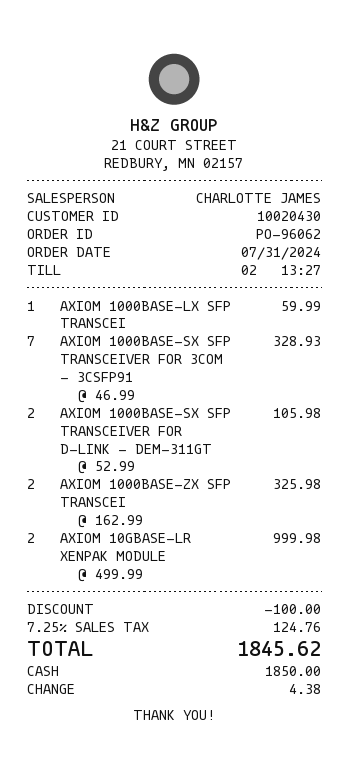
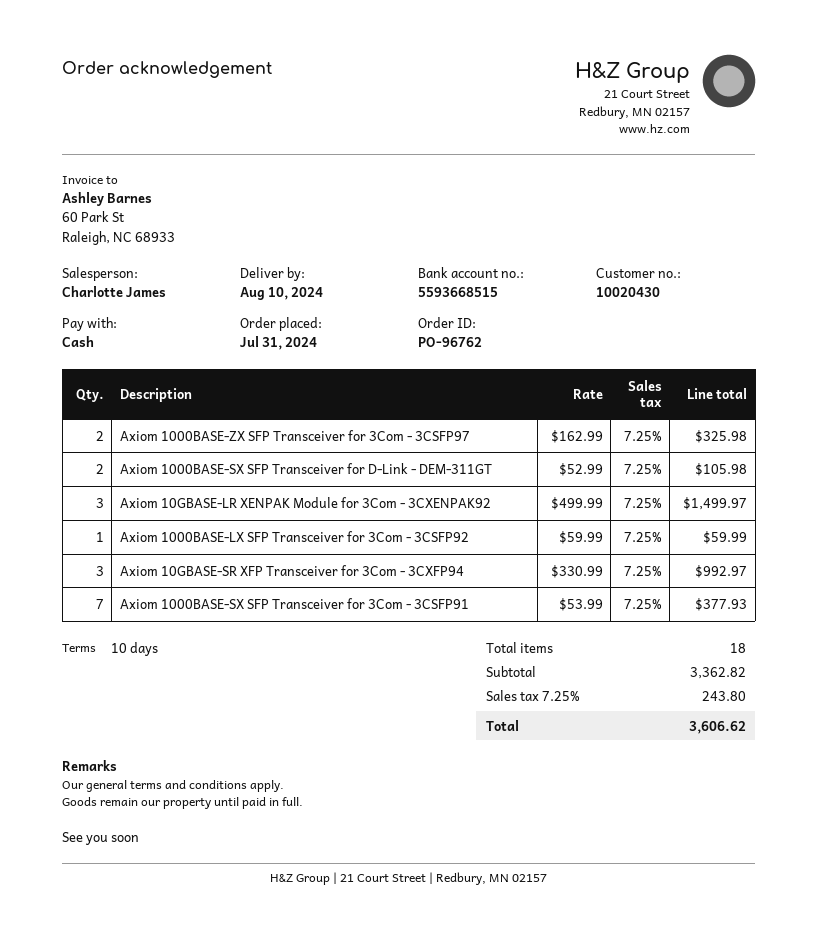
order number: PO-96062 -> PO-96762
AXIOM 1000BASE-SX SFP TRANSCEIVER FOR 3COM - 3CSFP91: 7 x 46.99 = 328.93 -> 7 x 53.99 = 377.93
AXIOM 10GBASE-LR XENPAK MODULE: 2 x 499.99 = 999.98 -> 3 x 499.99 = 1499.97
Axiom 10GBASE-SR XFP Transceiver for 3Com - 3CXFP94: none -> 3 x 330.99 = 992.97
discount: 100.00 -> none
tax: 7.25% = 124.76 -> 7.25% = 243.80
total: 1845.62 -> 3606.62

